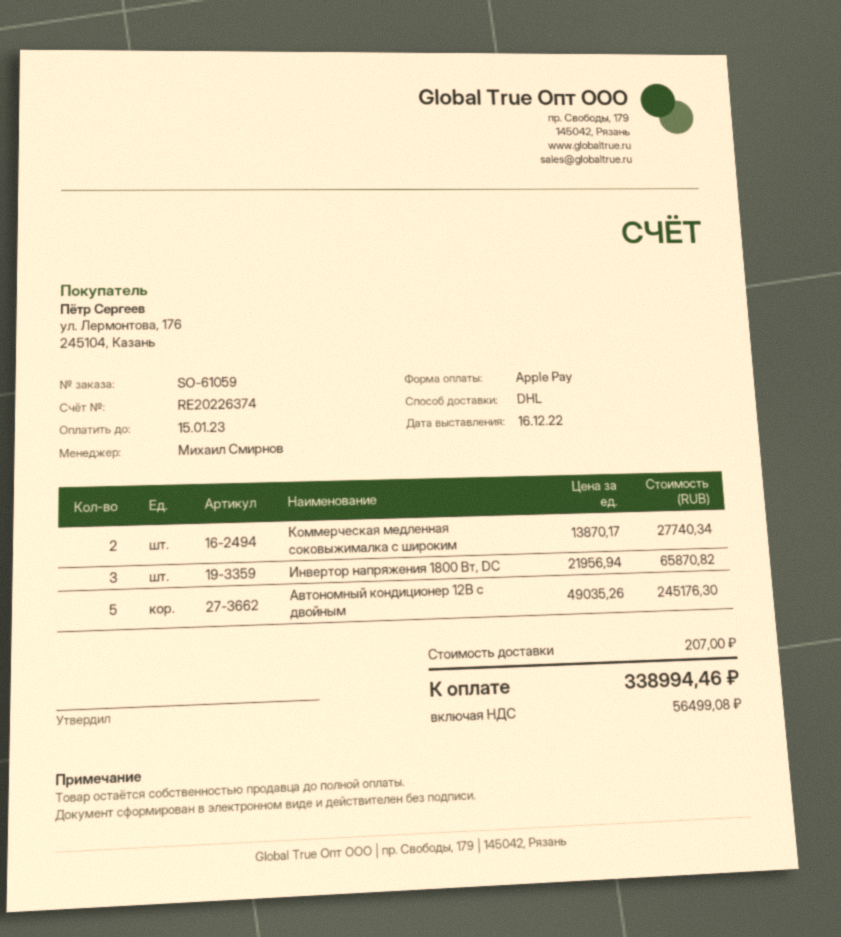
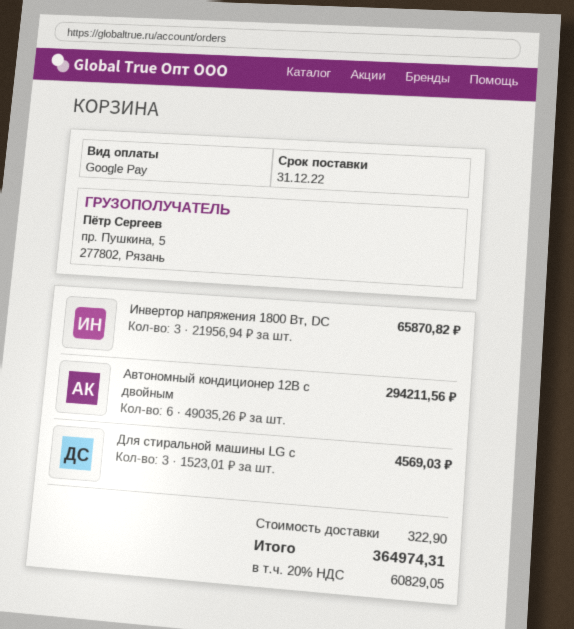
payment method: Apple Pay -> Google Pay
Коммерческая медленная соковыжималка с широким: 2 x 13870.17 = 27740.34 -> none
Автономный кондиционер 12В с двойным: 5 x 49035.26 = 245176.30 -> 6 x 49035.26 = 294211.56
Для стиральной машины LG с: none -> 3 x 1523.01 = 4569.03
shipping: 207.00 -> 322.90
tax: 56499.08 -> 60829.05
total: 338994.46 -> 364974.31

